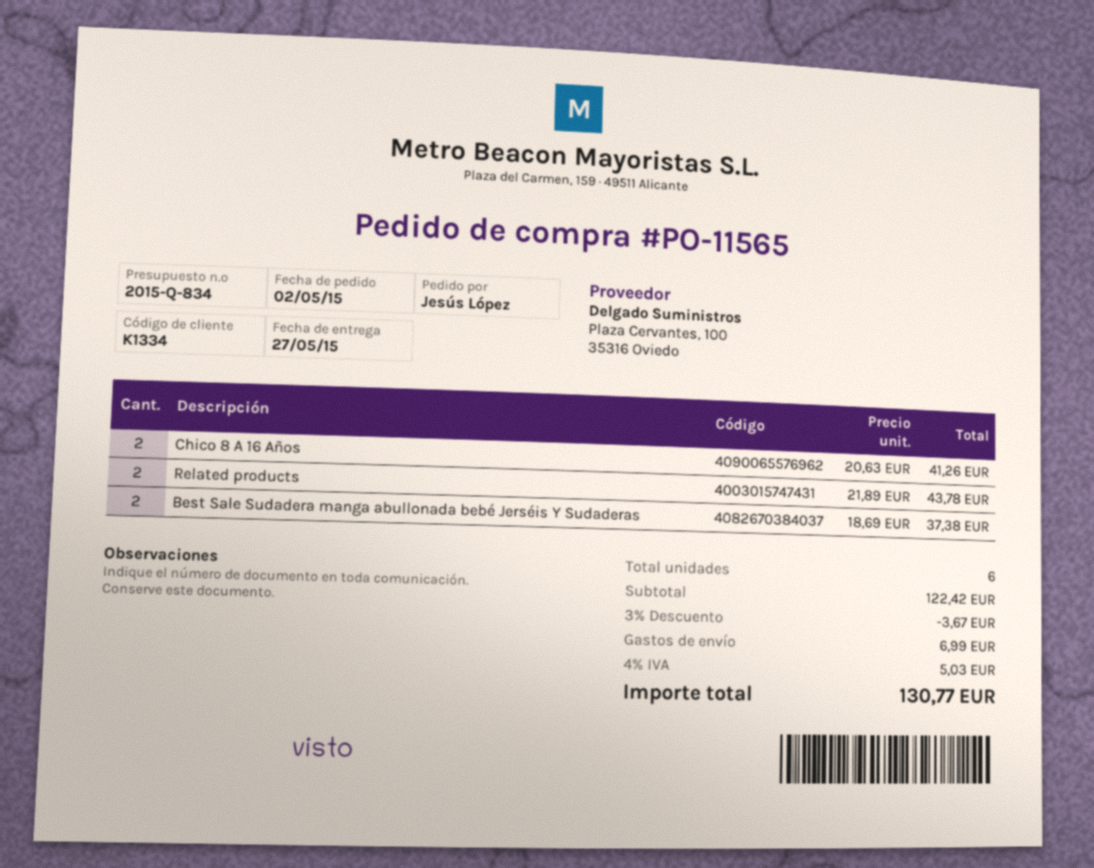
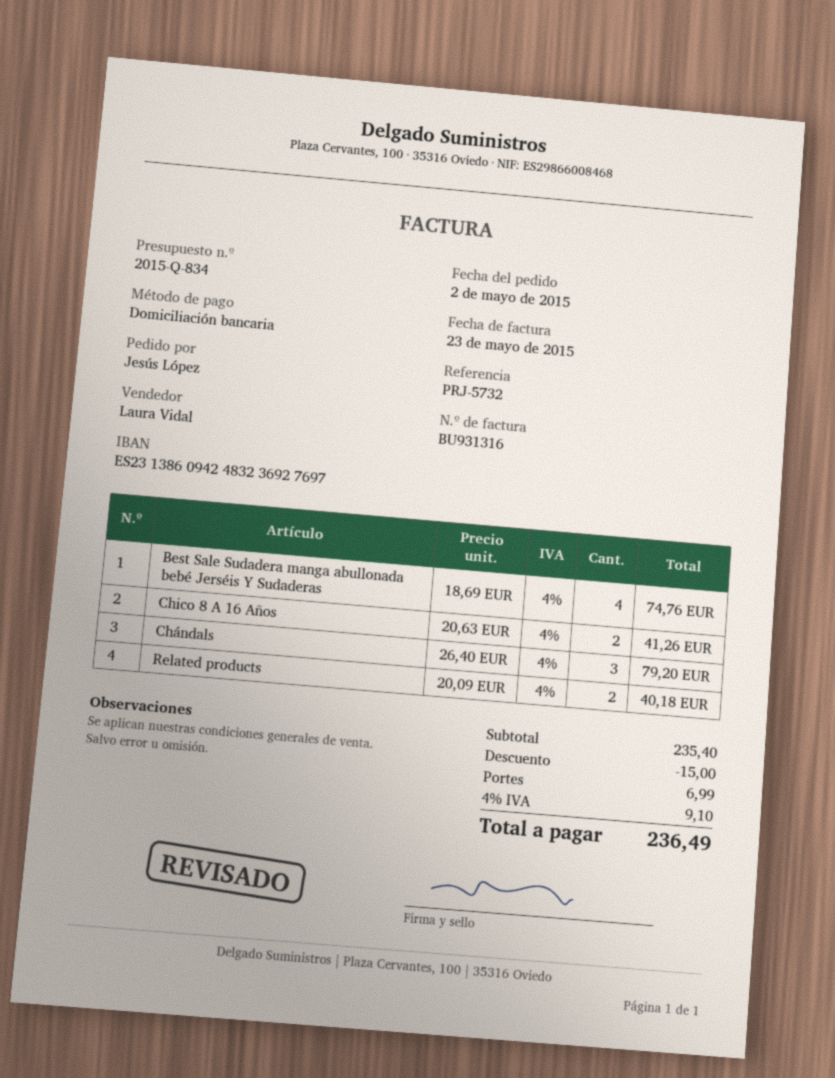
Related products: 2 x 21.89 = 43.78 -> 2 x 20.09 = 40.18
Best Sale Sudadera manga abullonada bebé Jerséis Y Sudaderas: 2 x 18.69 = 37.38 -> 4 x 18.69 = 74.76
Chándals: none -> 3 x 26.40 = 79.20
subtotal: 122.42 -> 235.40
discount: 3.67 -> 15.00
tax: 4% = 5.03 -> 4% = 9.10
total: 130.77 -> 236.49

